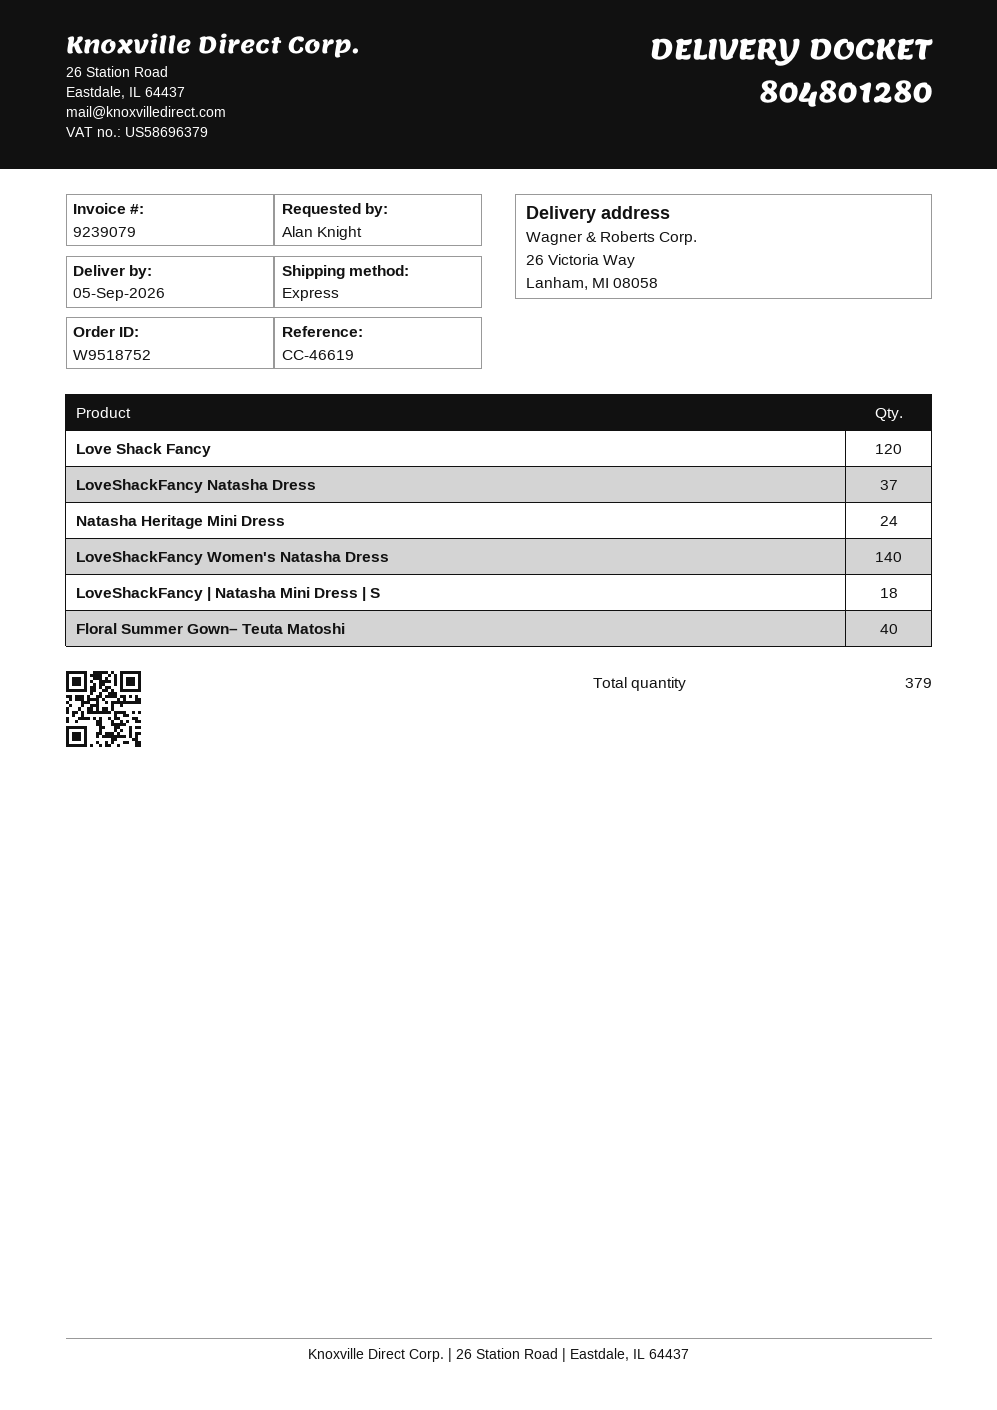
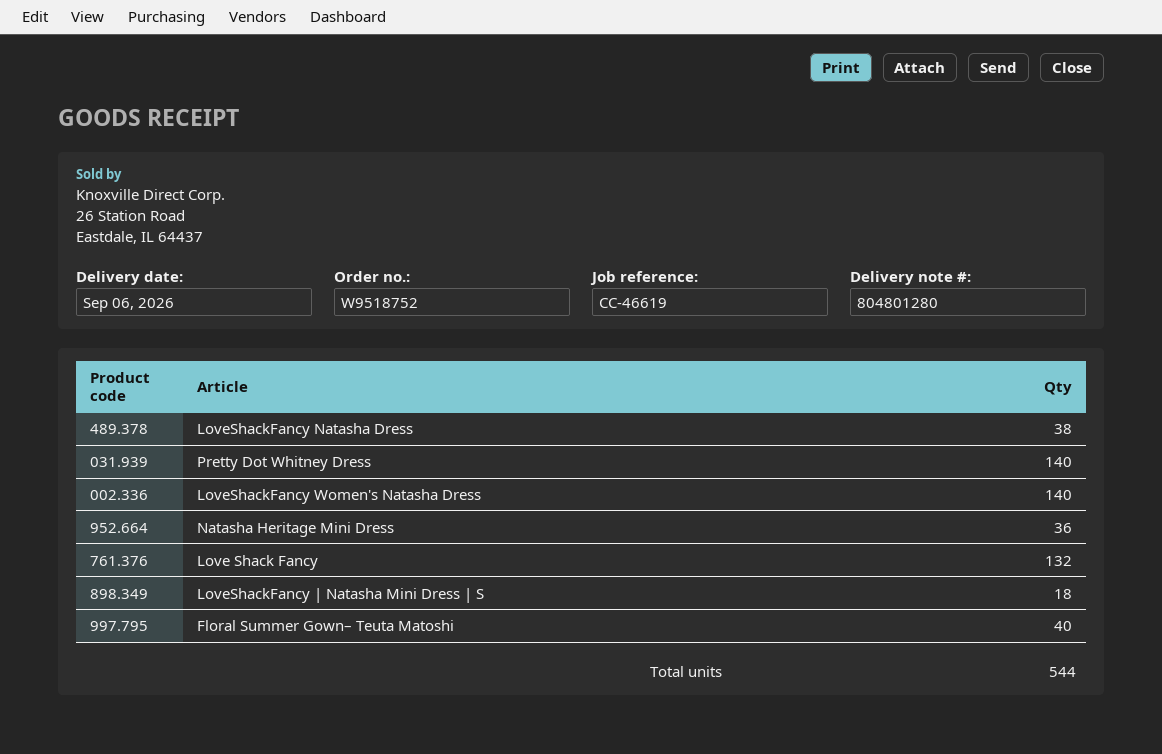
delivery date: 2026-09-05 -> 2026-09-06
Love Shack Fancy: 120 -> 132
LoveShackFancy Natasha Dress: 37 -> 38
Natasha Heritage Mini Dress: 24 -> 36
Pretty Dot Whitney Dress: none -> 140
total quantity: 379 -> 544

